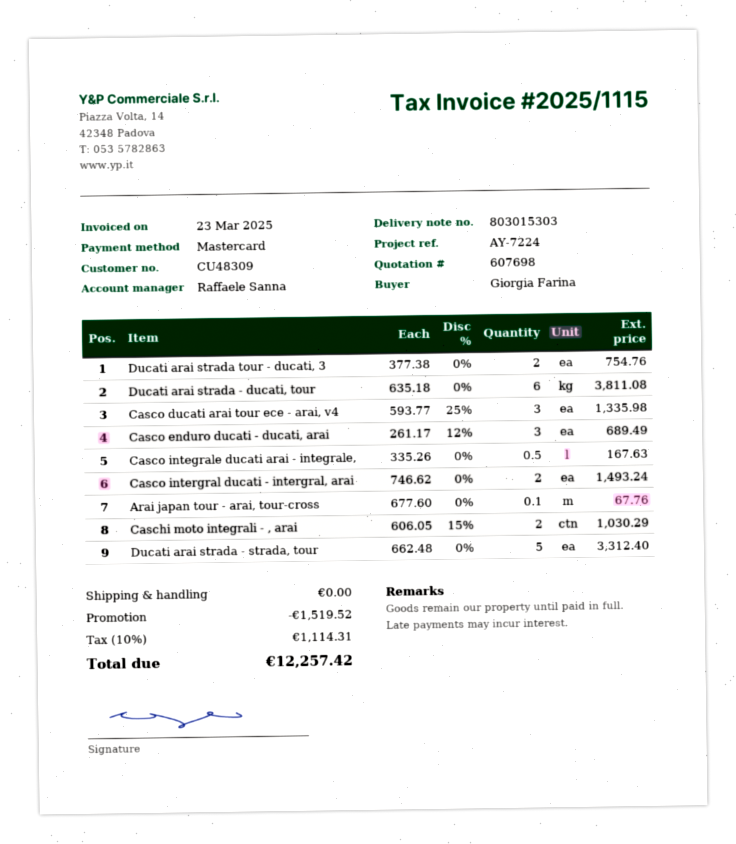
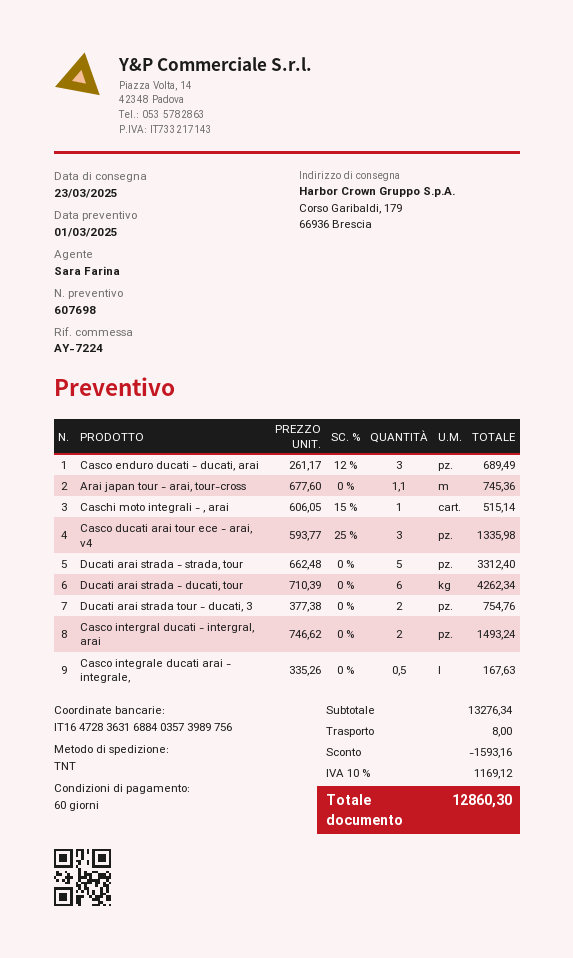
sales rep: Raffaele Sanna -> Sara Farina
Ducati arai strada - ducati, tour: 6 x 635.18 = 3811.08 -> 6 x 710.39 = 4262.34
Arai japan tour - arai, tour-cross: 0.1 x 677.60 = 67.76 -> 1.1 x 677.60 = 745.36
Caschi moto integrali - , arai: 2 x 606.05 - 15% = 1030.29 -> 1 x 606.05 - 15% = 515.14
discount: 1519.52 -> 1593.16
shipping: 0.00 -> 8.00
tax: 10% = 1114.31 -> 10% = 1169.12
total: 12257.42 -> 12860.30

